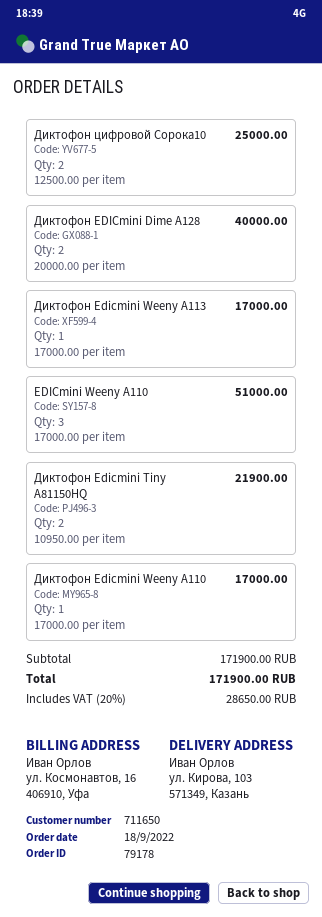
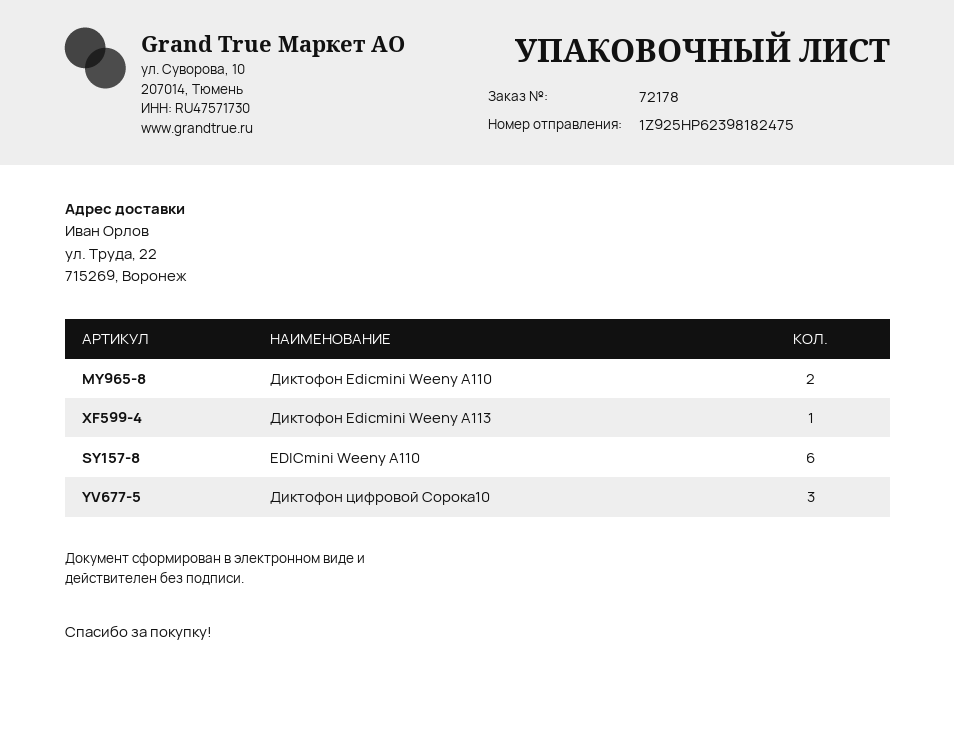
order number: 79178 -> 72178
ship to: ул. Кирова, 103, 571349, Казань -> ул. Труда, 22, 715269, Воронеж
Диктофон цифровой Сорока10: 2 -> 3
Диктофон EDICmini Dime A128: 2 -> none
EDICmini Weeny A110: 3 -> 6
Диктофон Edicmini Tiny A81150HQ: 2 -> none
Диктофон Edicmini Weeny A110: 1 -> 2

